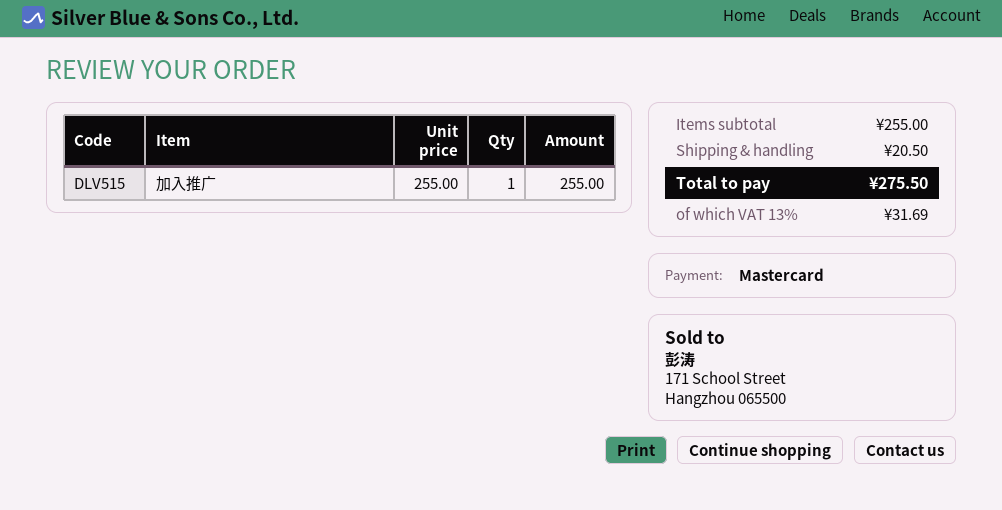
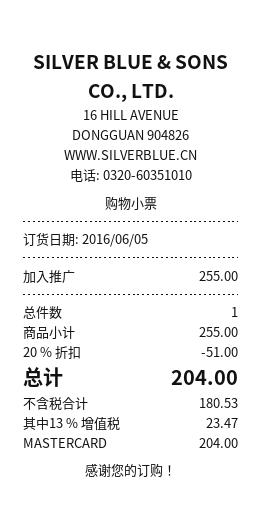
discount: none -> 20% = 51.00
shipping: 20.50 -> none
tax: 13% = 31.69 -> 13% = 23.47
total: 275.50 -> 204.00

